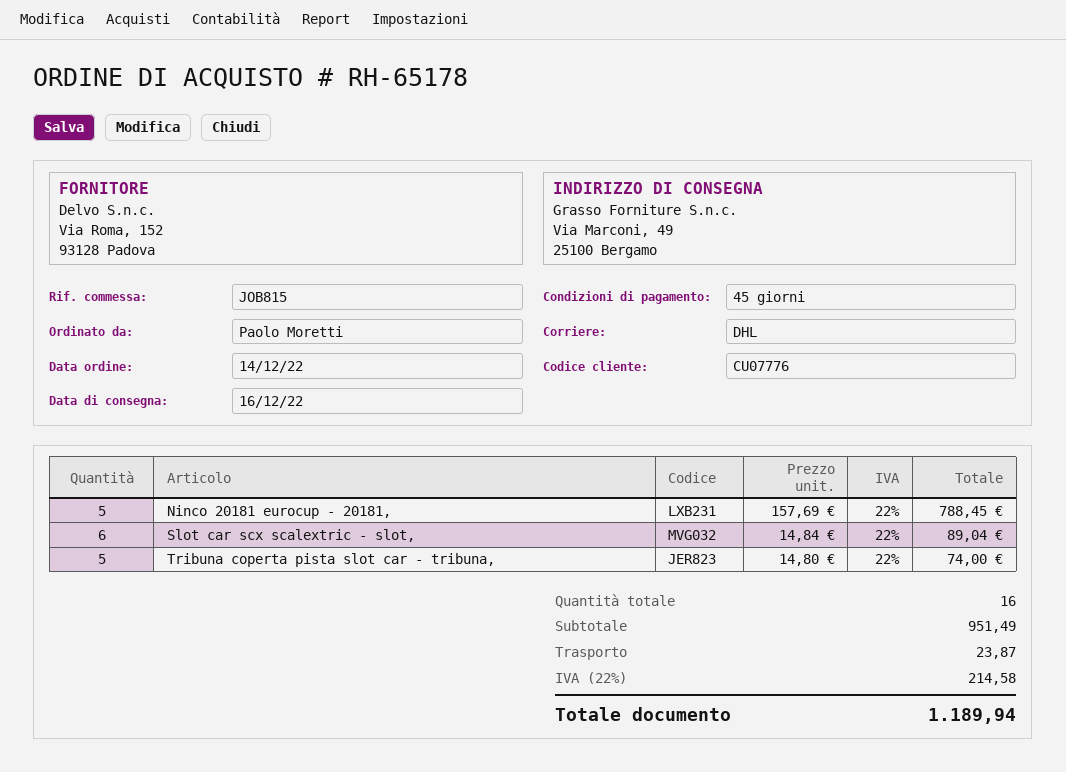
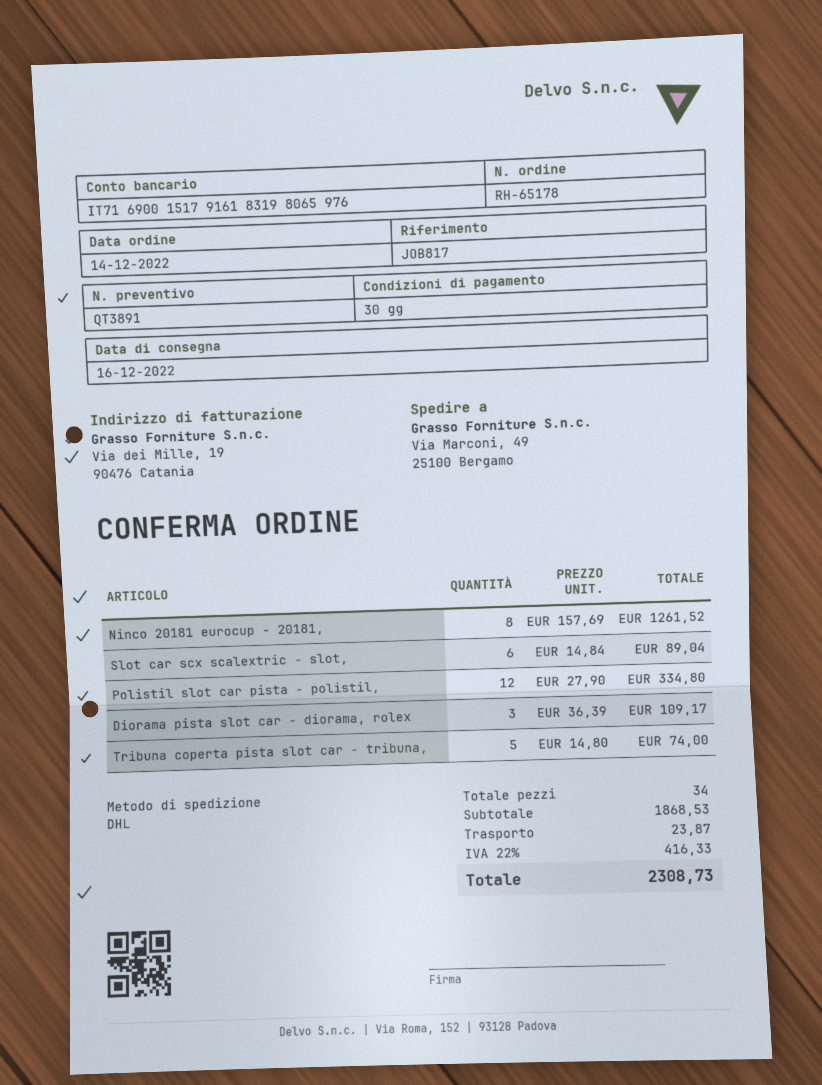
payment terms: 45 days -> 30 days
reference: JOB815 -> JOB817
Ninco 20181 eurocup - 20181,: 5 x 157.69 = 788.45 -> 8 x 157.69 = 1261.52
Polistil slot car pista - polistil,: none -> 12 x 27.90 = 334.80
Diorama pista slot car - diorama, rolex: none -> 3 x 36.39 = 109.17
total quantity: 16 -> 34
subtotal: 951.49 -> 1868.53
tax: 22% = 214.58 -> 22% = 416.33
total: 1189.94 -> 2308.73

